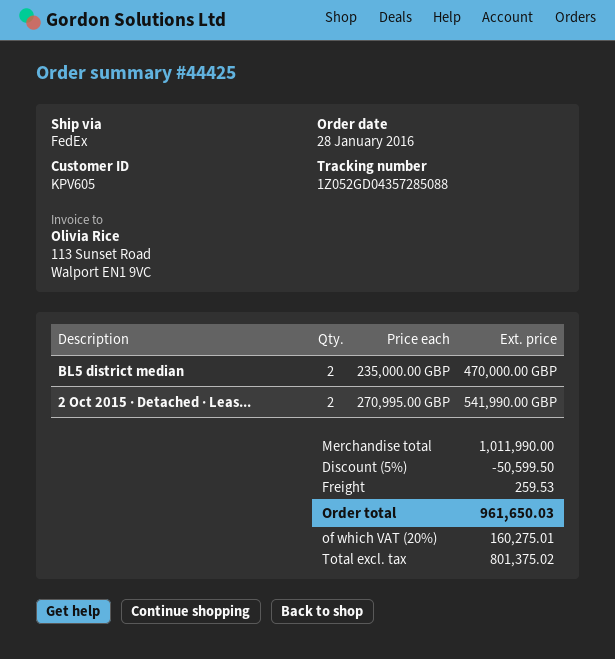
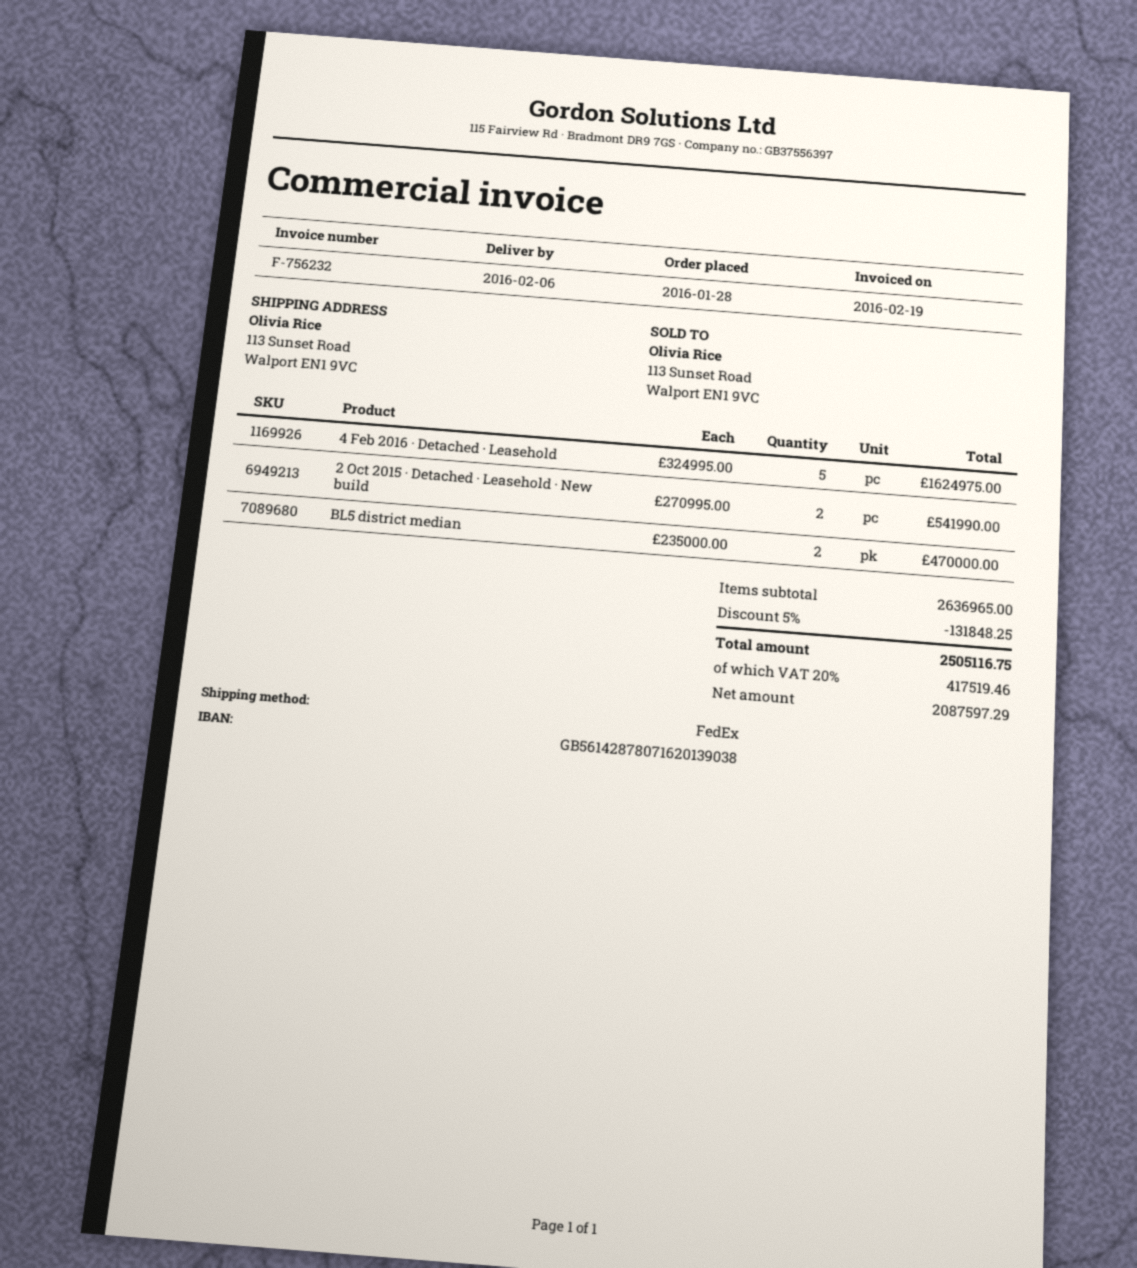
4 Feb 2016 · Detached · Leasehold: none -> 5 x 324995.00 = 1624975.00
subtotal: 1011990.00 -> 2636965.00
discount: 5% = 50599.50 -> 5% = 131848.25
shipping: 259.53 -> none
net: 801375.02 -> 2087597.29
tax: 20% = 160275.01 -> 20% = 417519.46
total: 961650.03 -> 2505116.75

